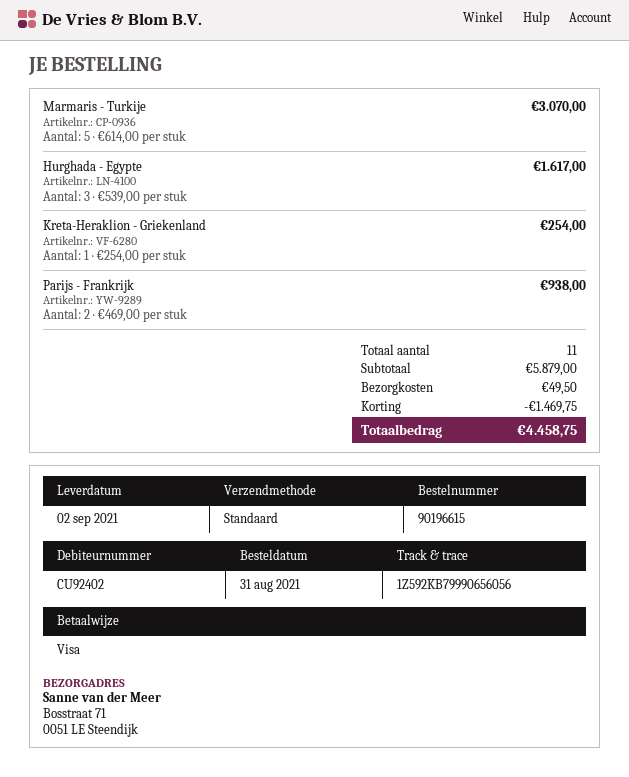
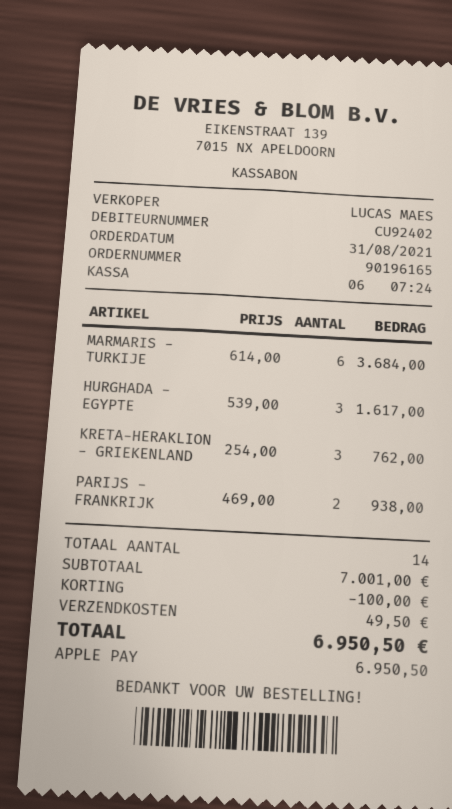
order number: 90196615 -> 90196165
payment method: Visa -> Apple Pay
Marmaris - Turkije: 5 x 614.00 = 3070.00 -> 6 x 614.00 = 3684.00
Kreta-Heraklion - Griekenland: 1 x 254.00 = 254.00 -> 3 x 254.00 = 762.00
total quantity: 11 -> 14
subtotal: 5879.00 -> 7001.00
discount: 1469.75 -> 100.00
total: 4458.75 -> 6950.50

